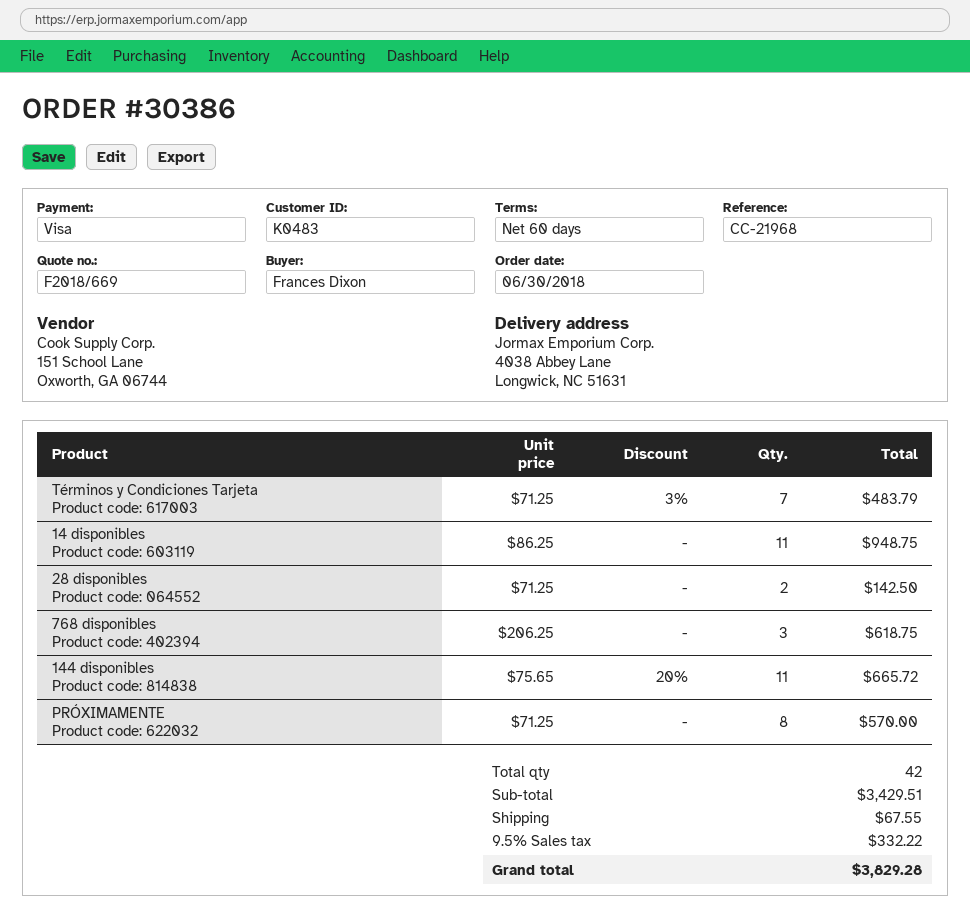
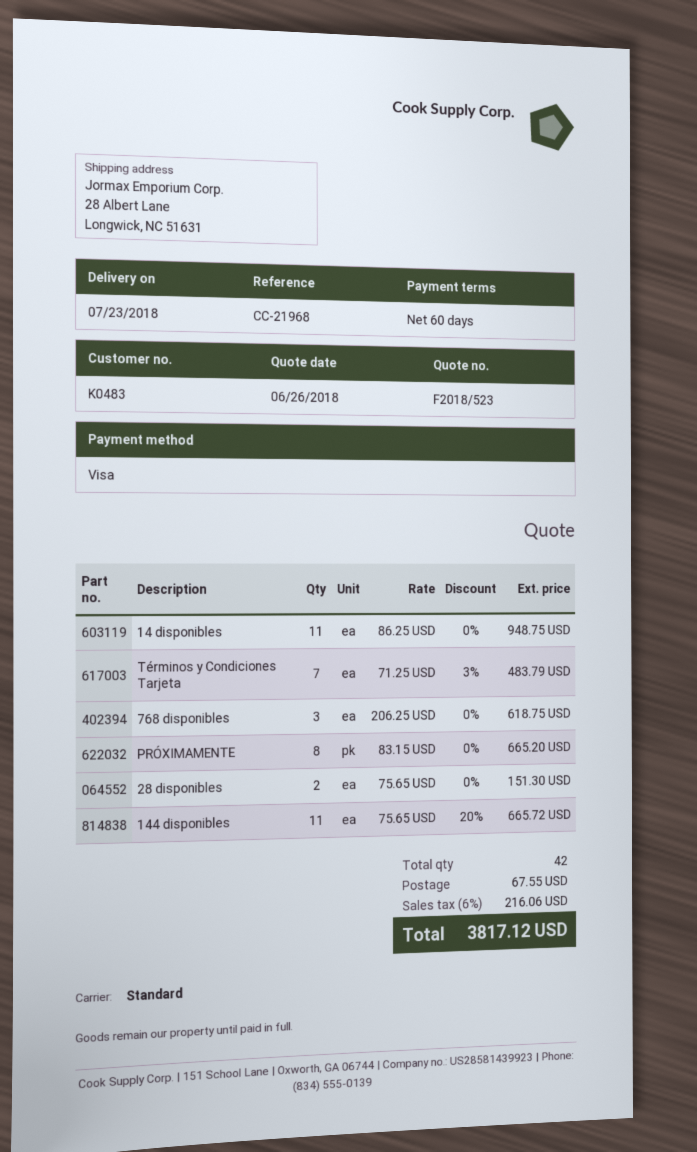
quote number: F2018/669 -> F2018/523
ship to: 4038 Abbey Lane, Longwick, NC 51631 -> 28 Albert Lane, Longwick, NC 51631
28 disponibles: 2 x 71.25 = 142.50 -> 2 x 75.65 = 151.30
PRÓXIMAMENTE: 8 x 71.25 = 570.00 -> 8 x 83.15 = 665.20
tax: 9.5% = 332.22 -> 6% = 216.06
total: 3829.28 -> 3817.12

